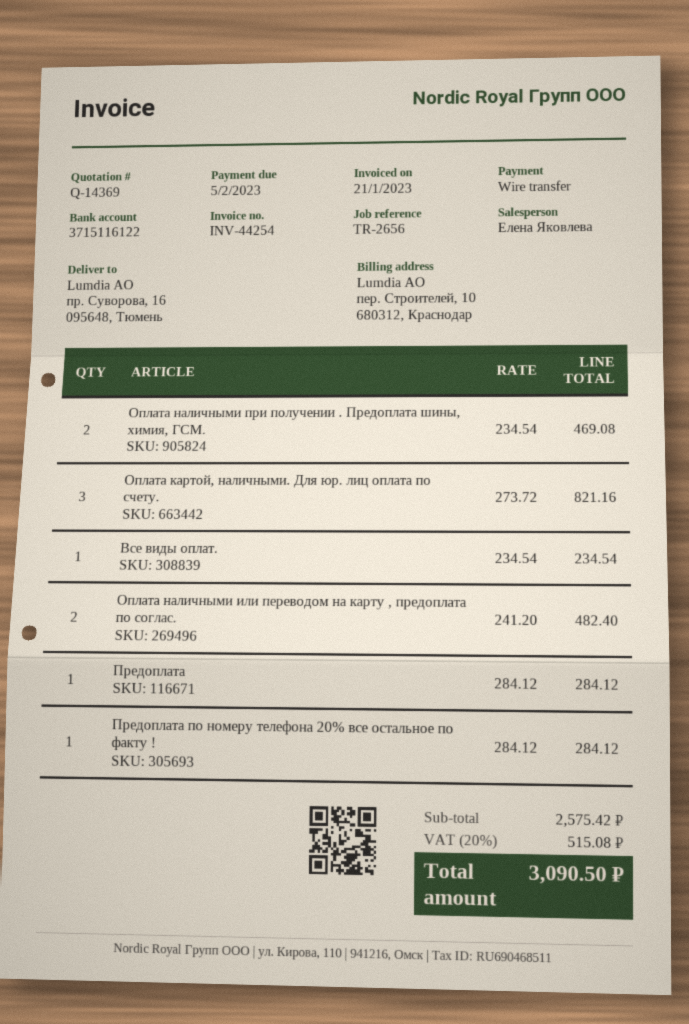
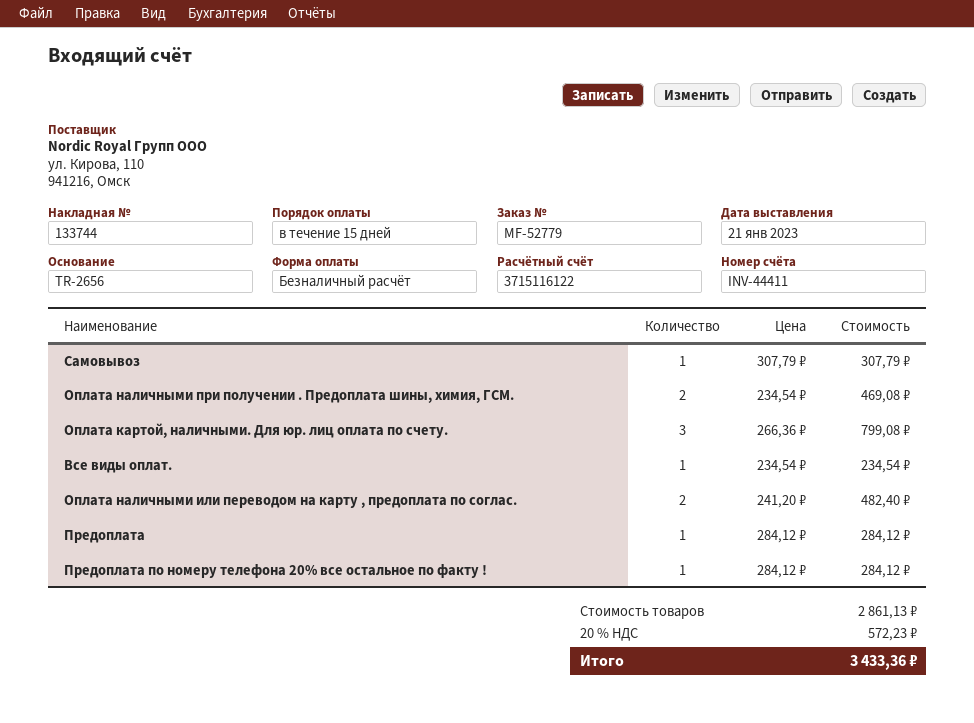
invoice number: INV-44254 -> INV-44411
Оплата картой, наличными. Для юр. лиц оплата по счету.: 3 x 273.72 = 821.16 -> 3 x 266.36 = 799.08
Самовывоз: none -> 1 x 307.79 = 307.79
subtotal: 2575.42 -> 2861.13
tax: 20% = 515.08 -> 20% = 572.23
total: 3090.50 -> 3433.36

